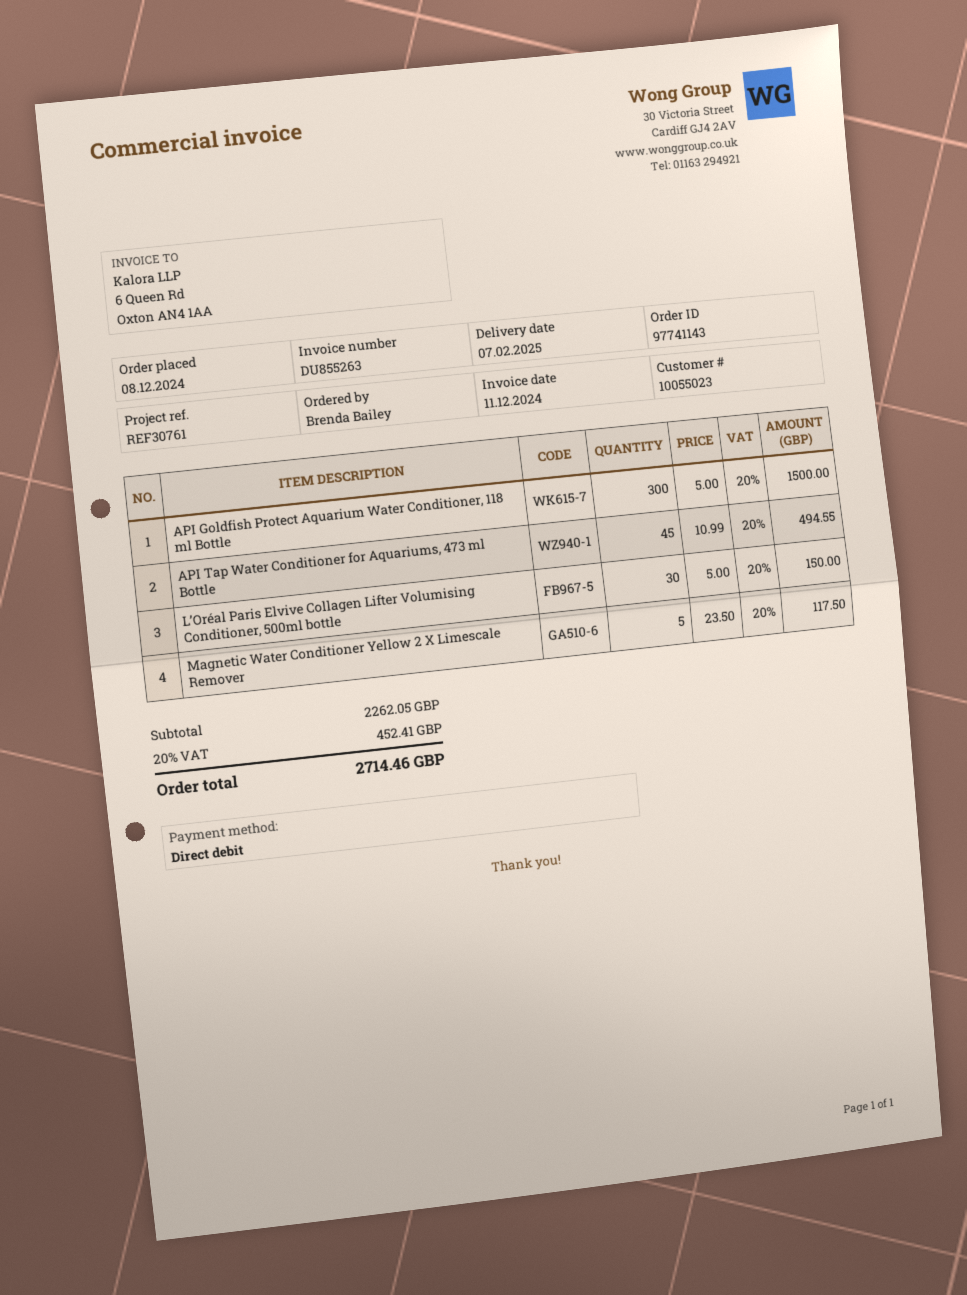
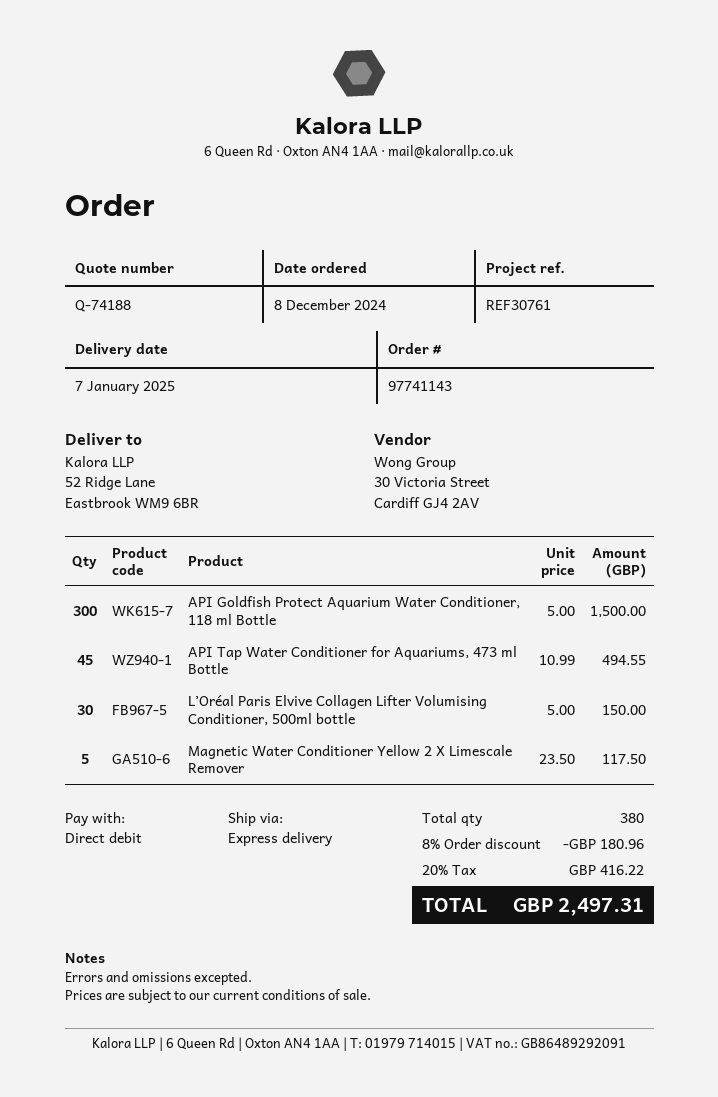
delivery date: 2025-02-07 -> 2025-01-07
discount: none -> 8% = 180.96
tax: 20% = 452.41 -> 20% = 416.22
total: 2714.46 -> 2497.31

